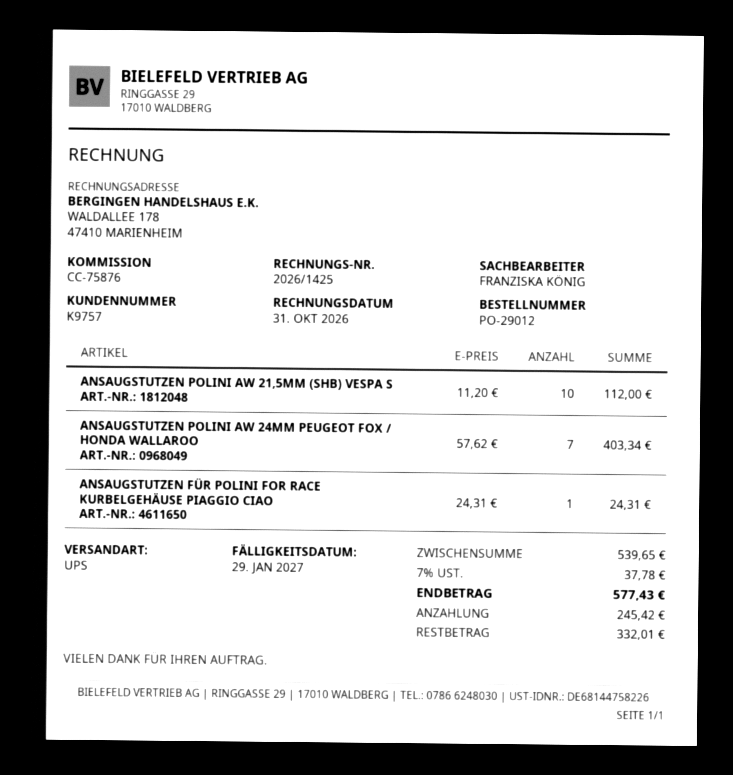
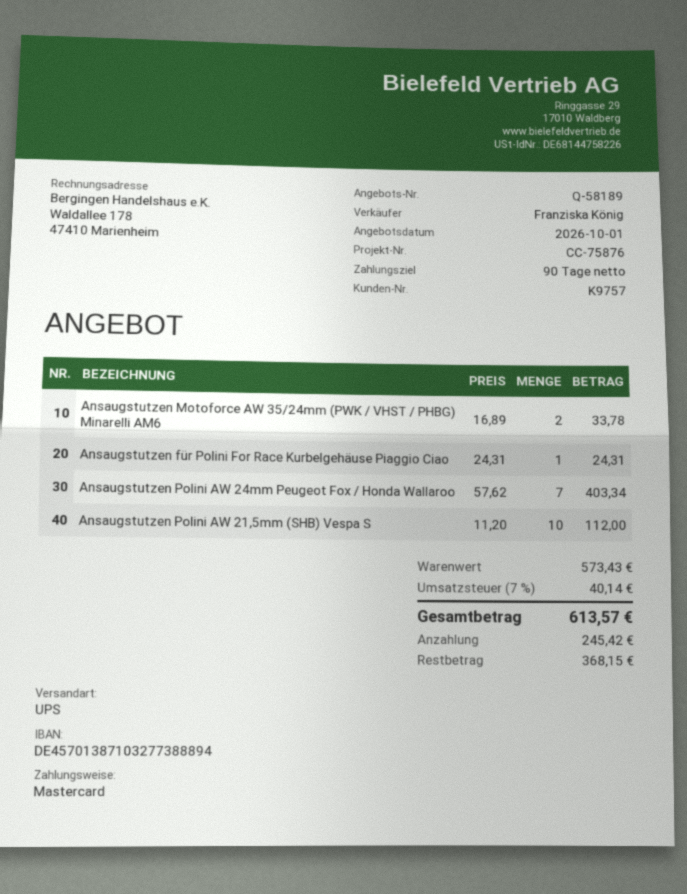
Ansaugstutzen Motoforce AW 35/24mm (PWK / VHST / PHBG) Minarelli AM6: none -> 2 x 16.89 = 33.78
subtotal: 539.65 -> 573.43
tax: 7% = 37.78 -> 7% = 40.14
total: 577.43 -> 613.57
balance: 332.01 -> 368.15

